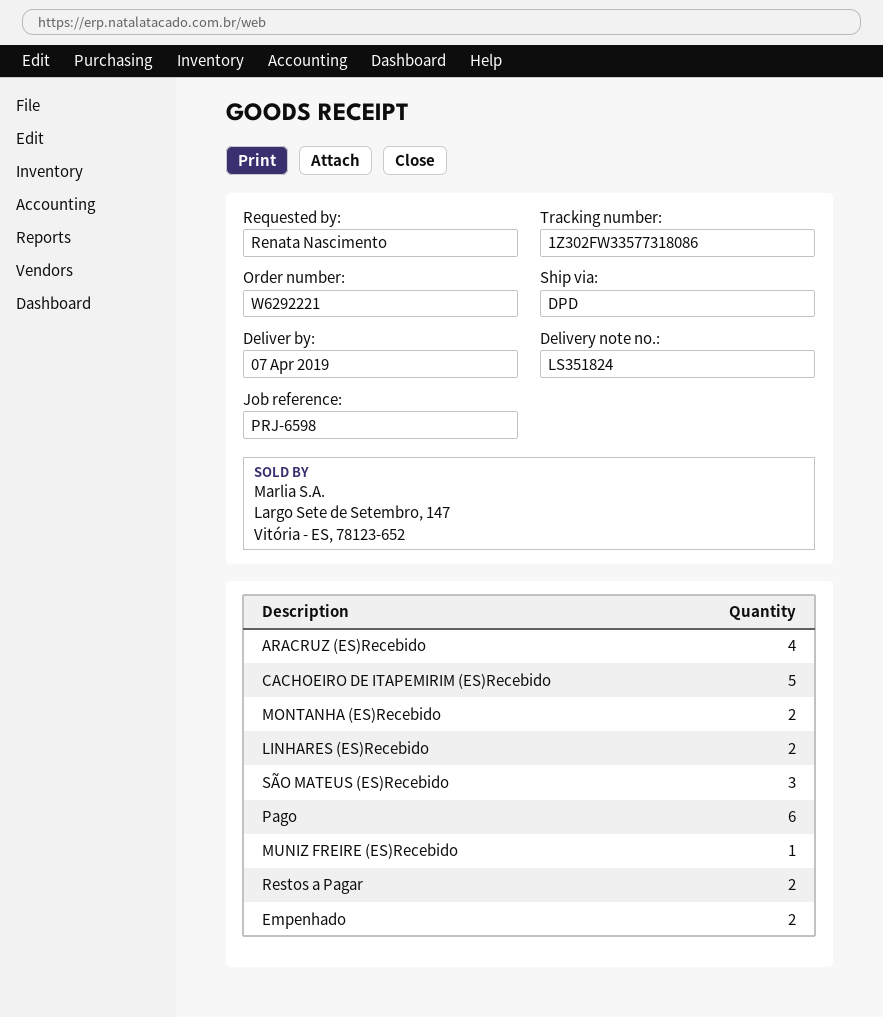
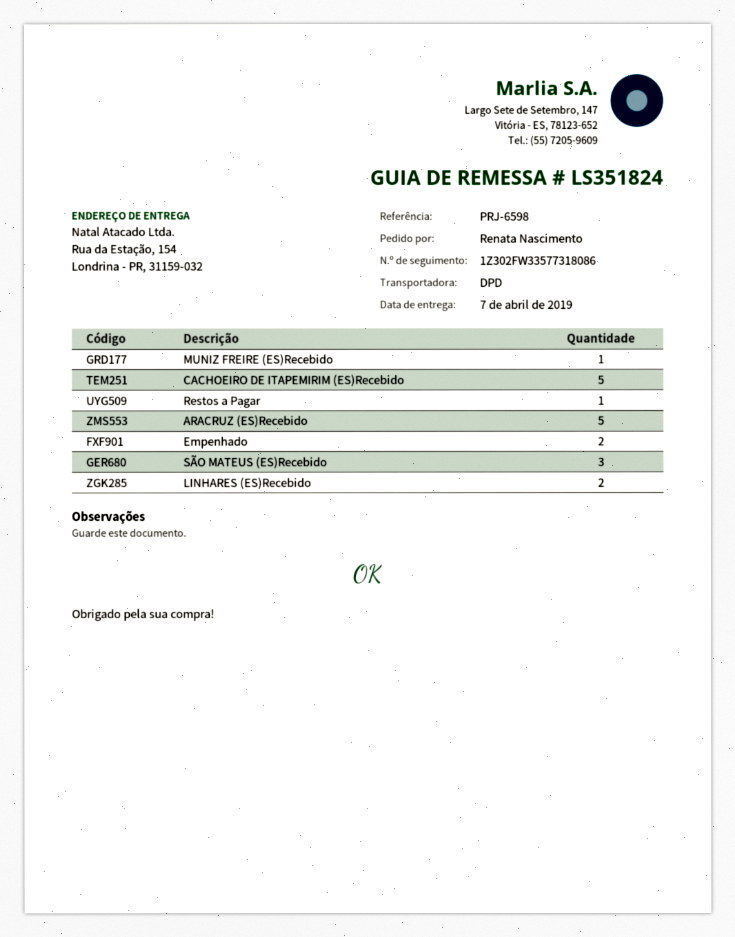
ARACRUZ (ES)Recebido: 4 -> 5
MONTANHA (ES)Recebido: 2 -> none
Pago: 6 -> none
Restos a Pagar: 2 -> 1

